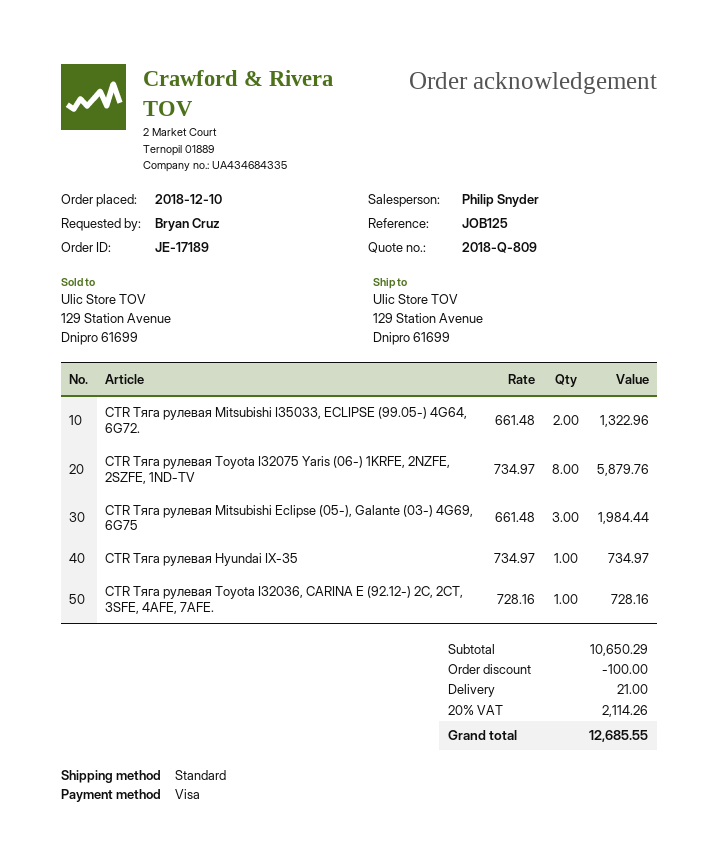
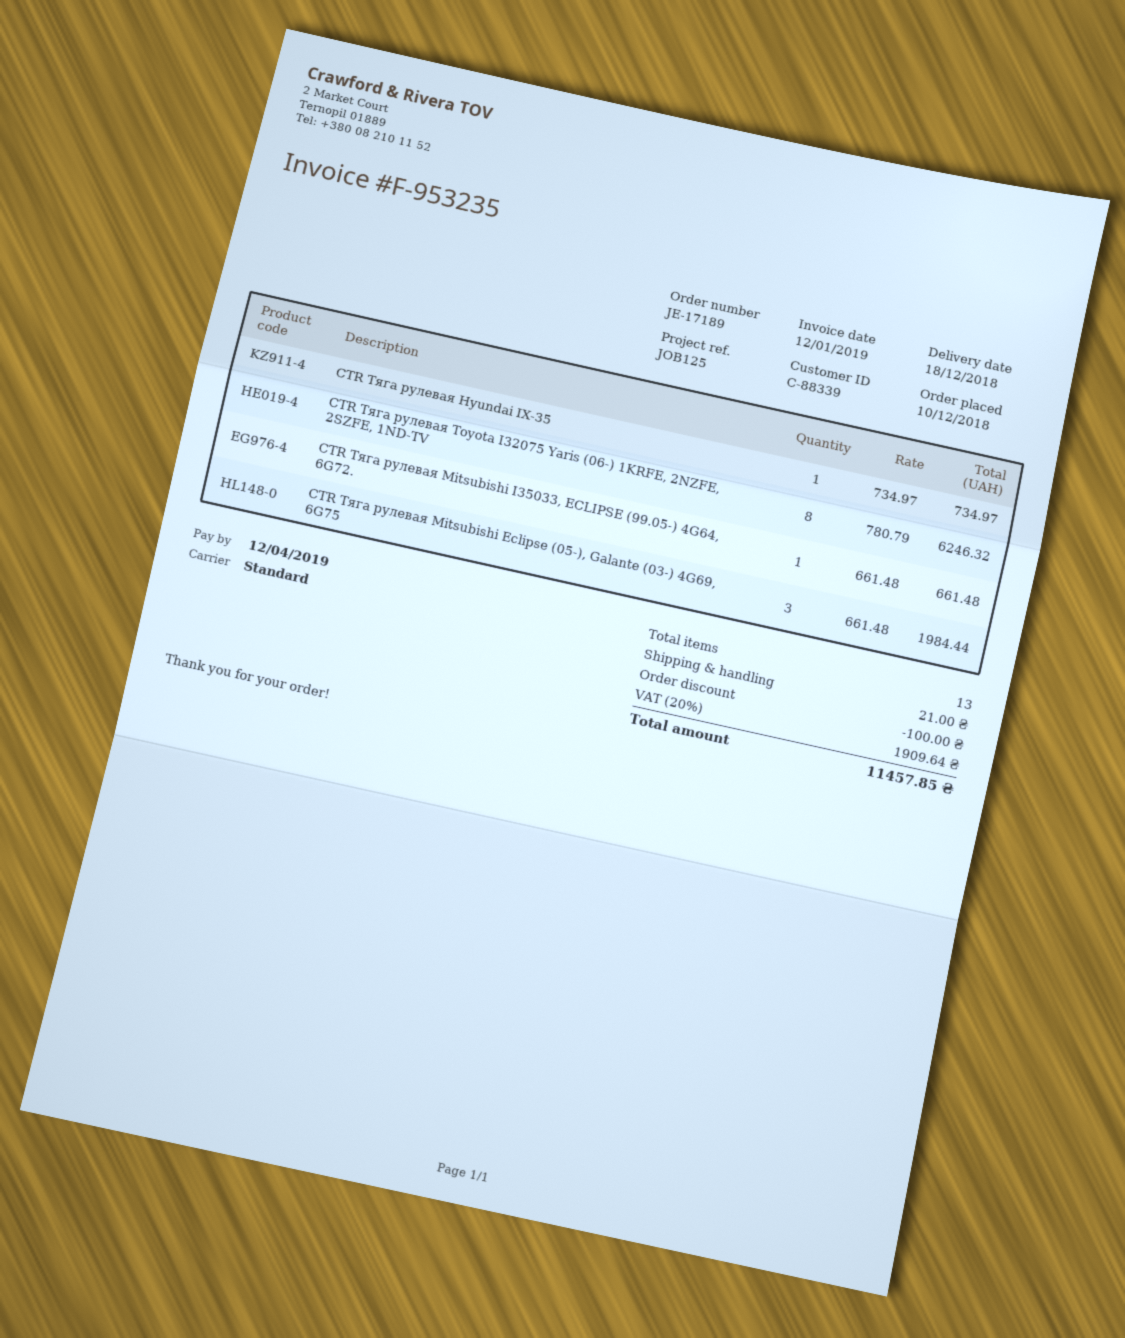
CTR Тяга рулевая Mitsubishi I35033, ECLIPSE (99.05-) 4G64, 6G72.: 2 x 661.48 = 1322.96 -> 1 x 661.48 = 661.48
CTR Тяга рулевая Toyota I32075 Yaris (06-) 1KRFE, 2NZFE, 2SZFE, 1ND-TV: 8 x 734.97 = 5879.76 -> 8 x 780.79 = 6246.32
CTR Тяга рулевая Toyota I32036, CARINA E (92.12-) 2C, 2CT, 3SFE, 4AFE, 7AFE.: 1 x 728.16 = 728.16 -> none
tax: 20% = 2114.26 -> 20% = 1909.64
total: 12685.55 -> 11457.85

